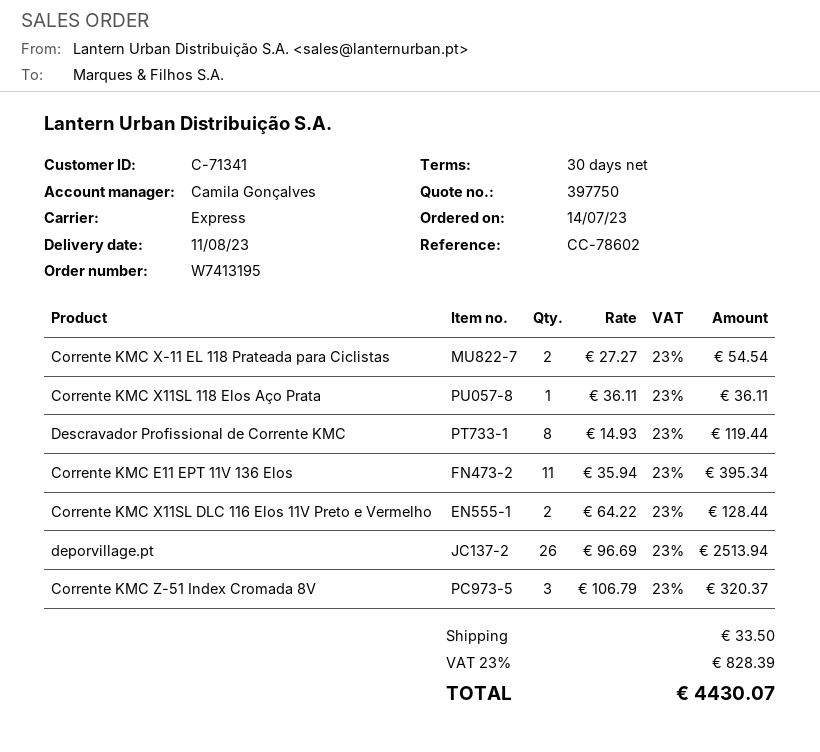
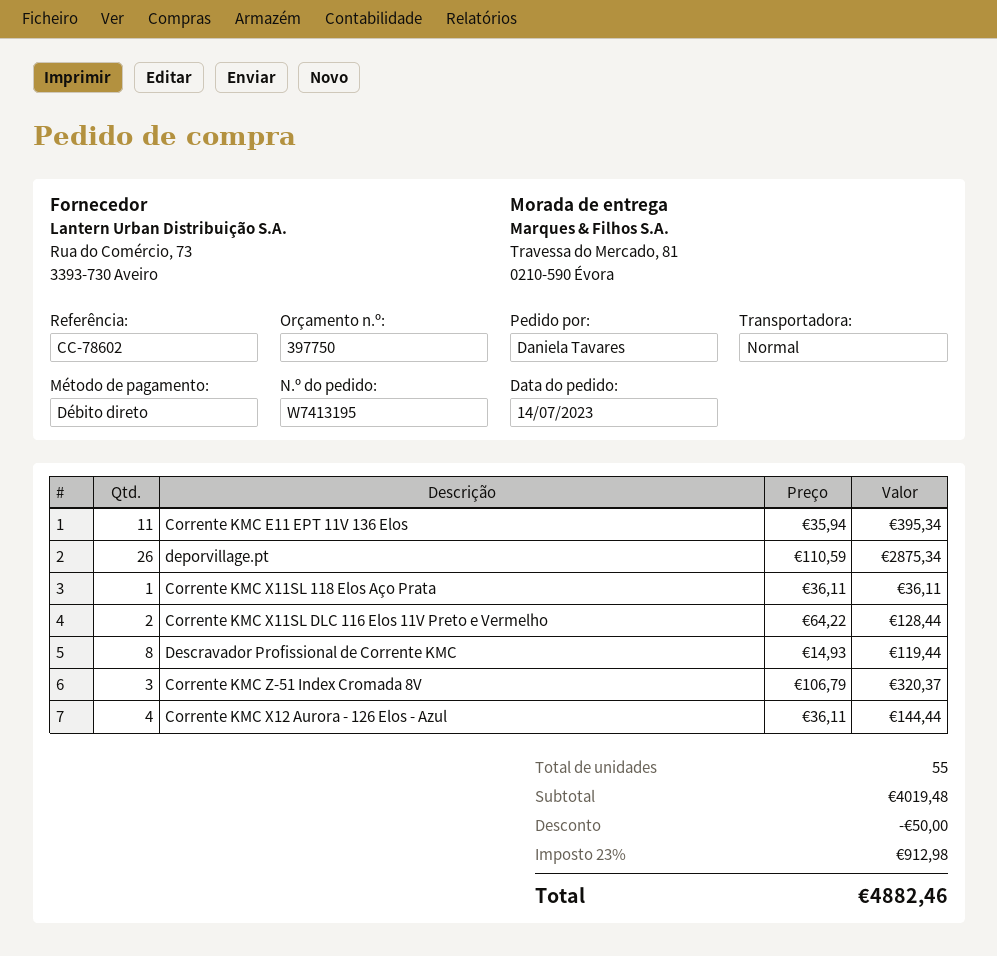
shipping method: express -> standard
Corrente KMC X-11 EL 118 Prateada para Ciclistas: 2 x 27.27 = 54.54 -> none
deporvillage.pt: 26 x 96.69 = 2513.94 -> 26 x 110.59 = 2875.34
Corrente KMC X12 Aurora - 126 Elos - Azul: none -> 4 x 36.11 = 144.44
discount: none -> 50.00
shipping: 33.50 -> none
tax: 23% = 828.39 -> 23% = 912.98
total: 4430.07 -> 4882.46

